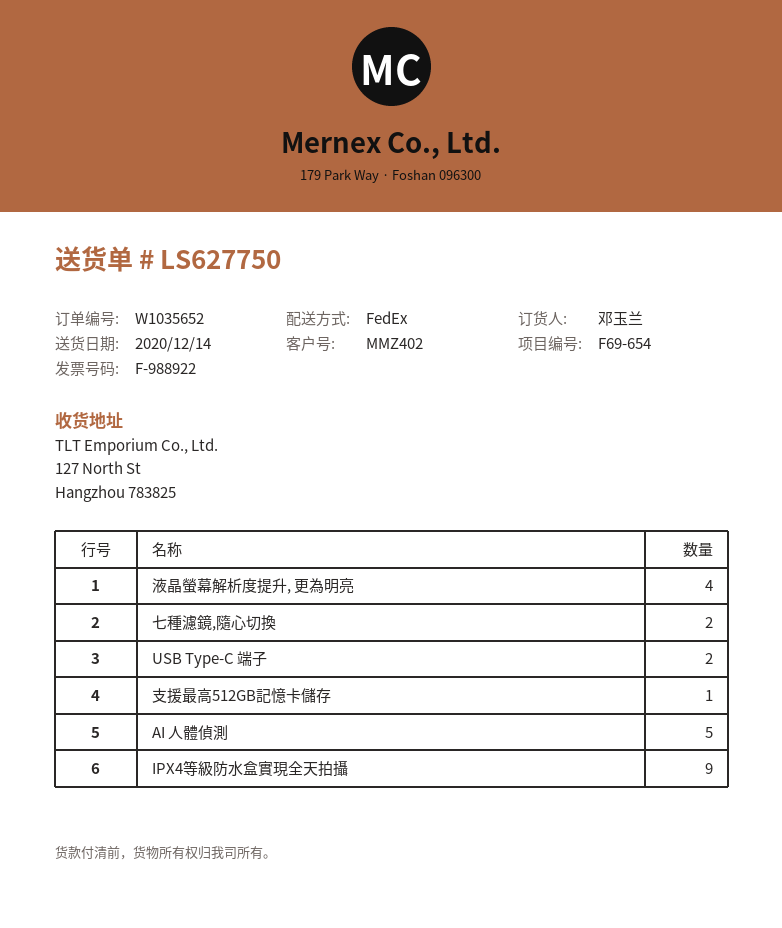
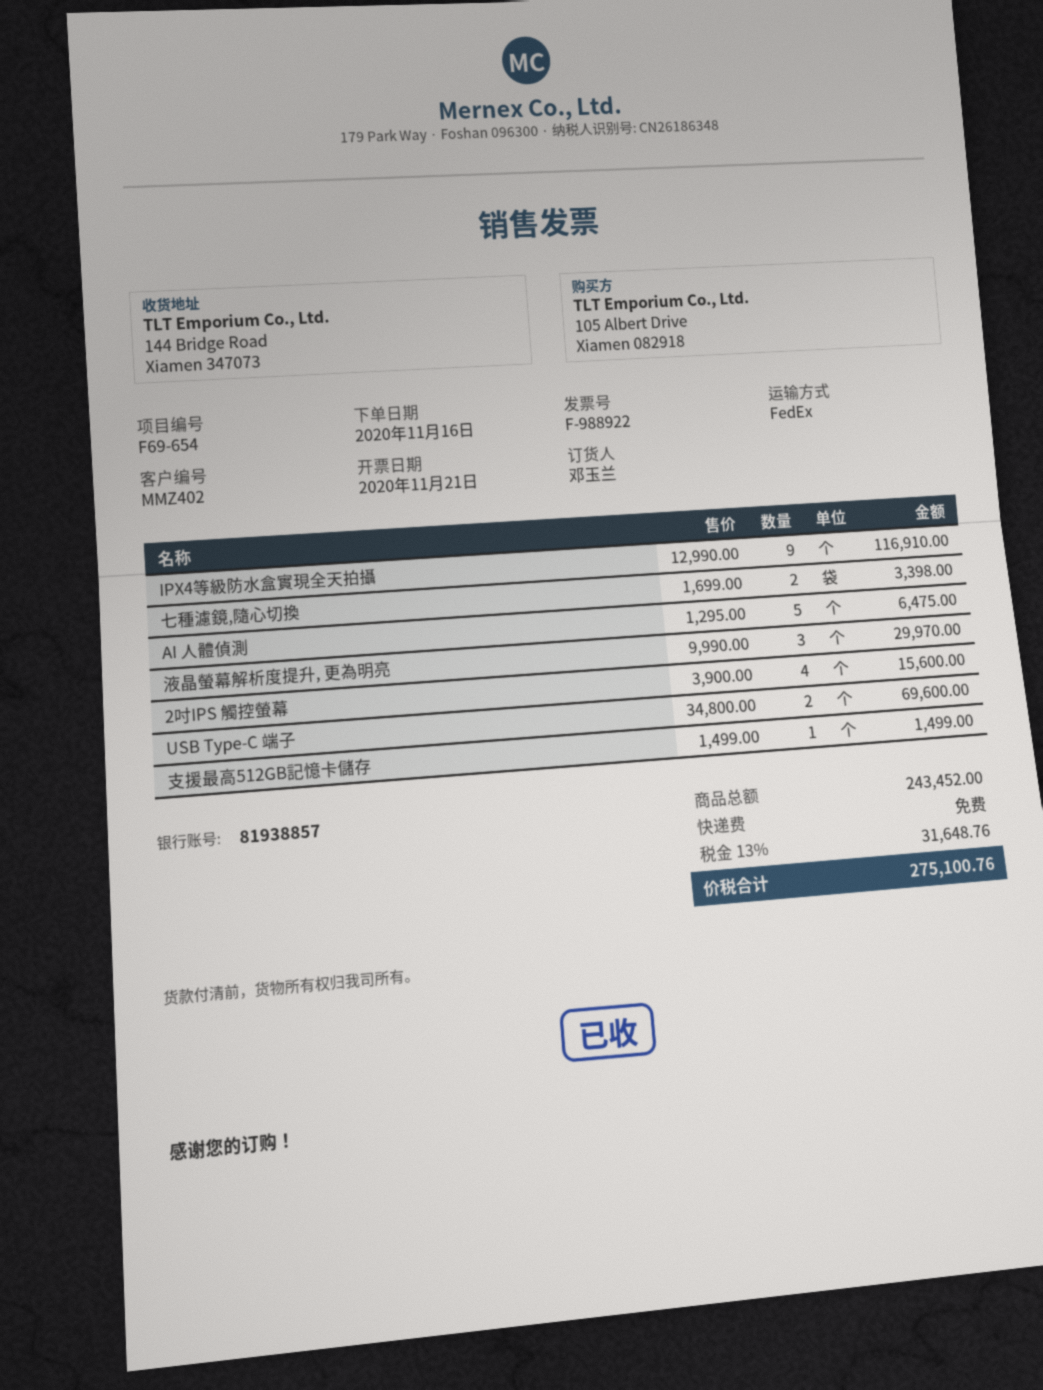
ship to: 127 North St, Hangzhou 783825 -> 144 Bridge Road, Xiamen 347073
液晶螢幕解析度提升, 更為明亮: 4 -> 3
2吋IPS 觸控螢幕: none -> 4

